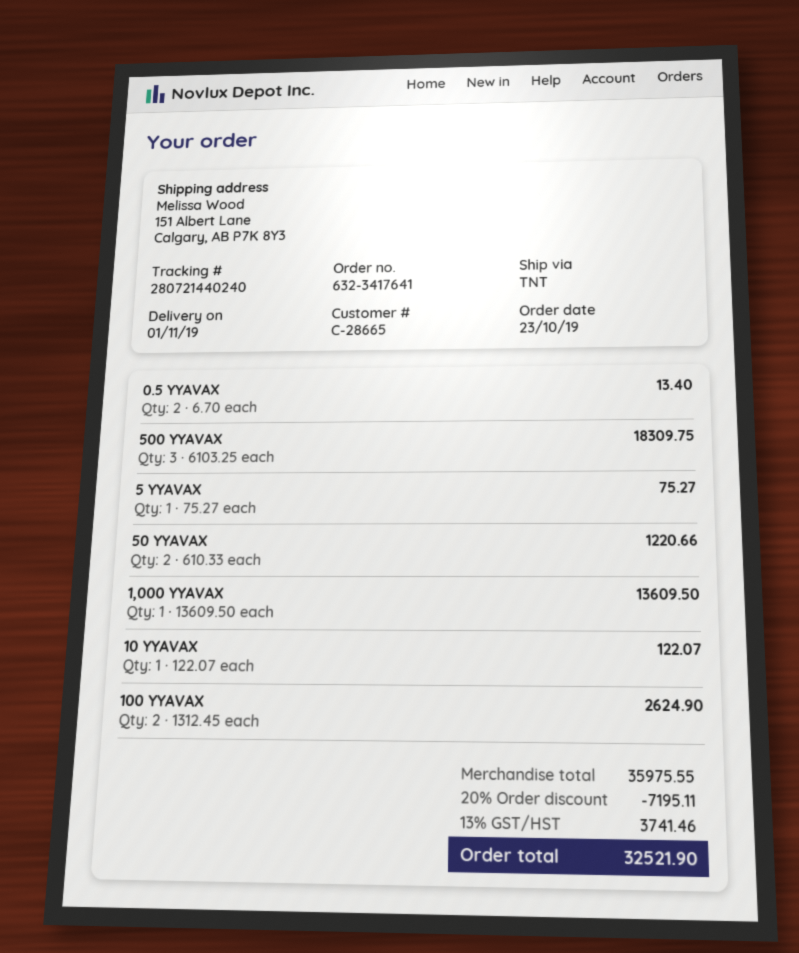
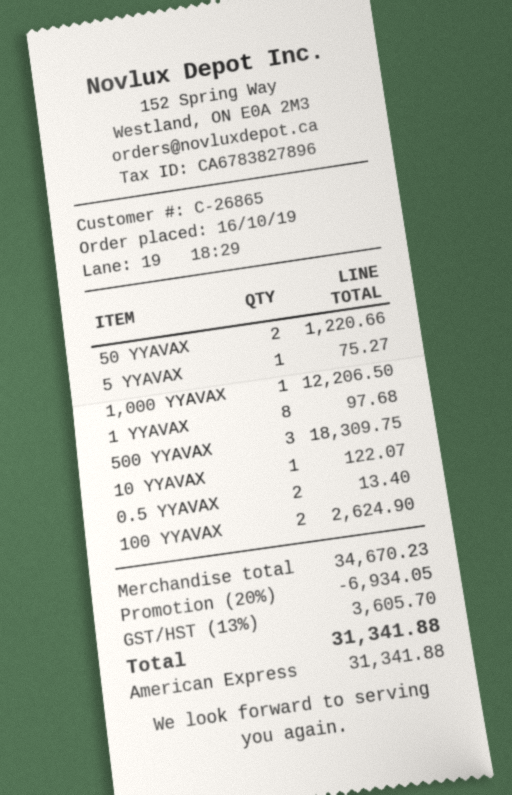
order date: 2019-10-23 -> 2019-10-16
customer number: C-28665 -> C-26865
1,000 YYAVAX: 1 for 13609.50 -> 1 for 12206.50
1 YYAVAX: none -> 8 for 97.68
subtotal: 35975.55 -> 34670.23
discount: 20% = 7195.11 -> 20% = 6934.05
tax: 13% = 3741.46 -> 13% = 3605.70
total: 32521.90 -> 31341.88

